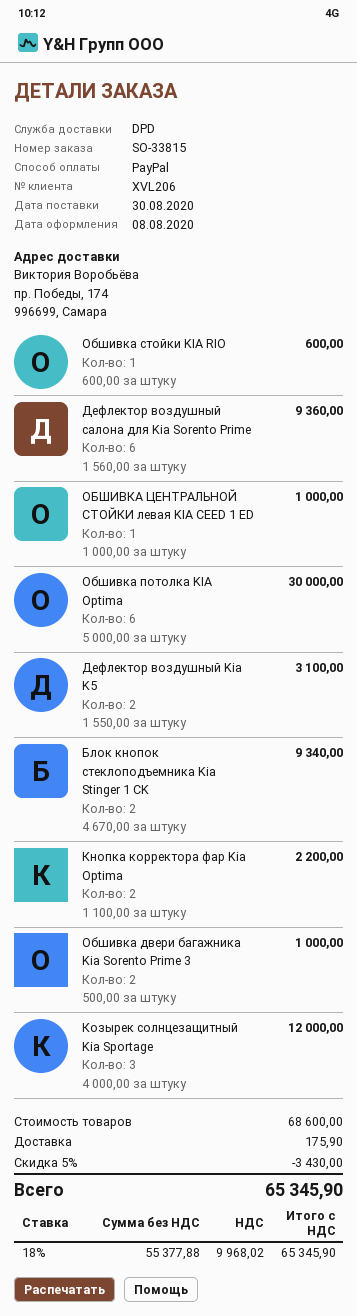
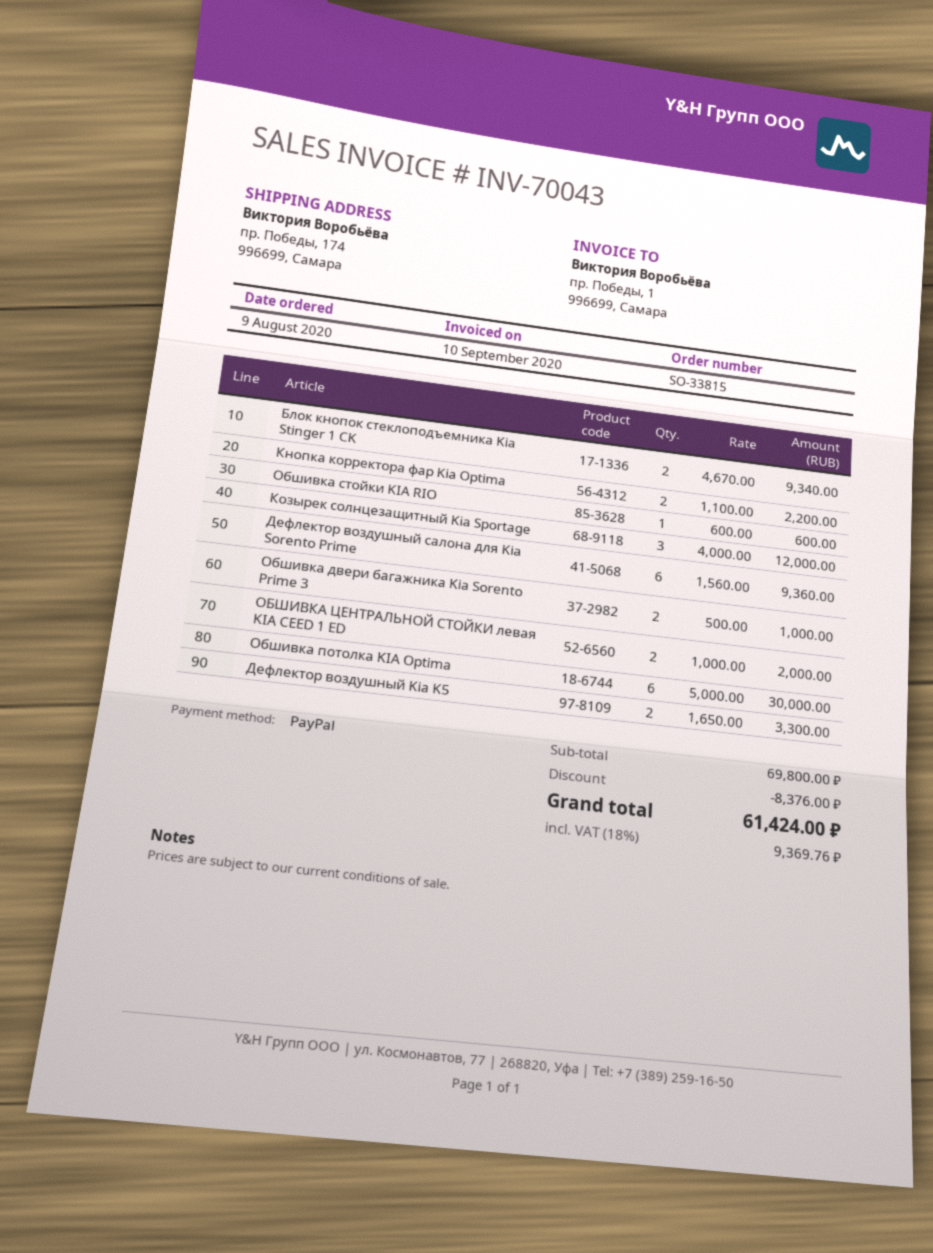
order date: 2020-08-08 -> 2020-08-09
ОБШИВКА ЦЕНТРАЛЬНОЙ СТОЙКИ левая KIA CEED 1 ED: 1 x 1000.00 = 1000.00 -> 2 x 1000.00 = 2000.00
Дефлектор воздушный Kia K5: 2 x 1550.00 = 3100.00 -> 2 x 1650.00 = 3300.00
subtotal: 68600.00 -> 69800.00
discount: 3430.00 -> 8376.00
shipping: 175.90 -> none
tax: 18% = 9968.02 -> 18% = 9369.76
total: 65345.90 -> 61424.00

